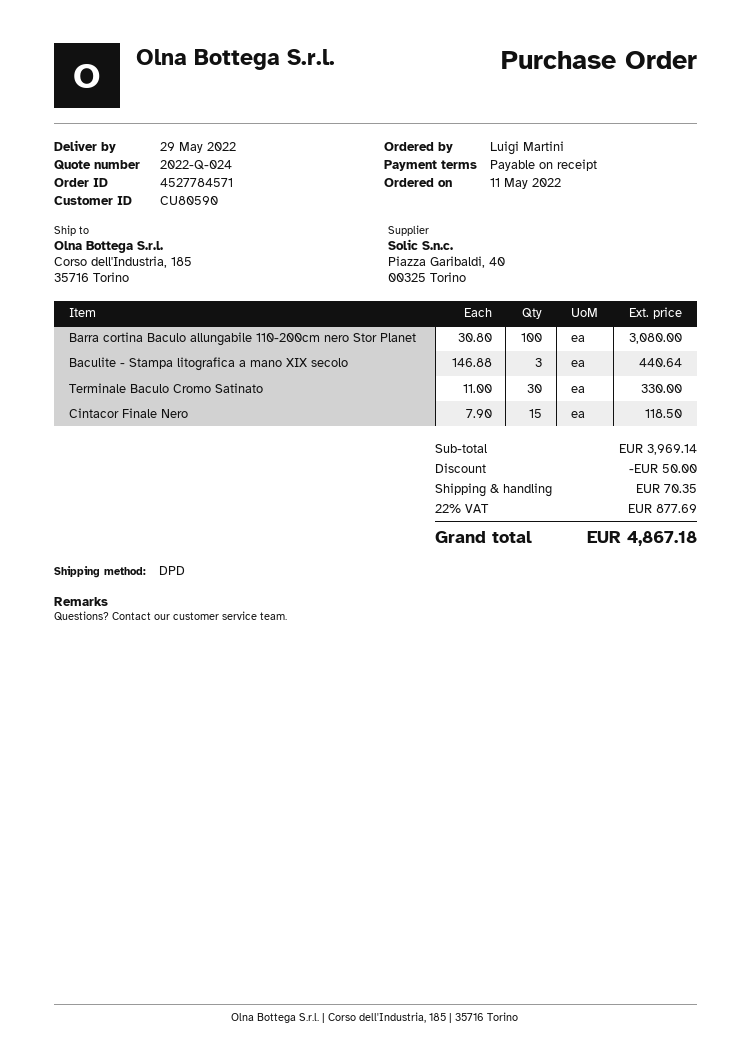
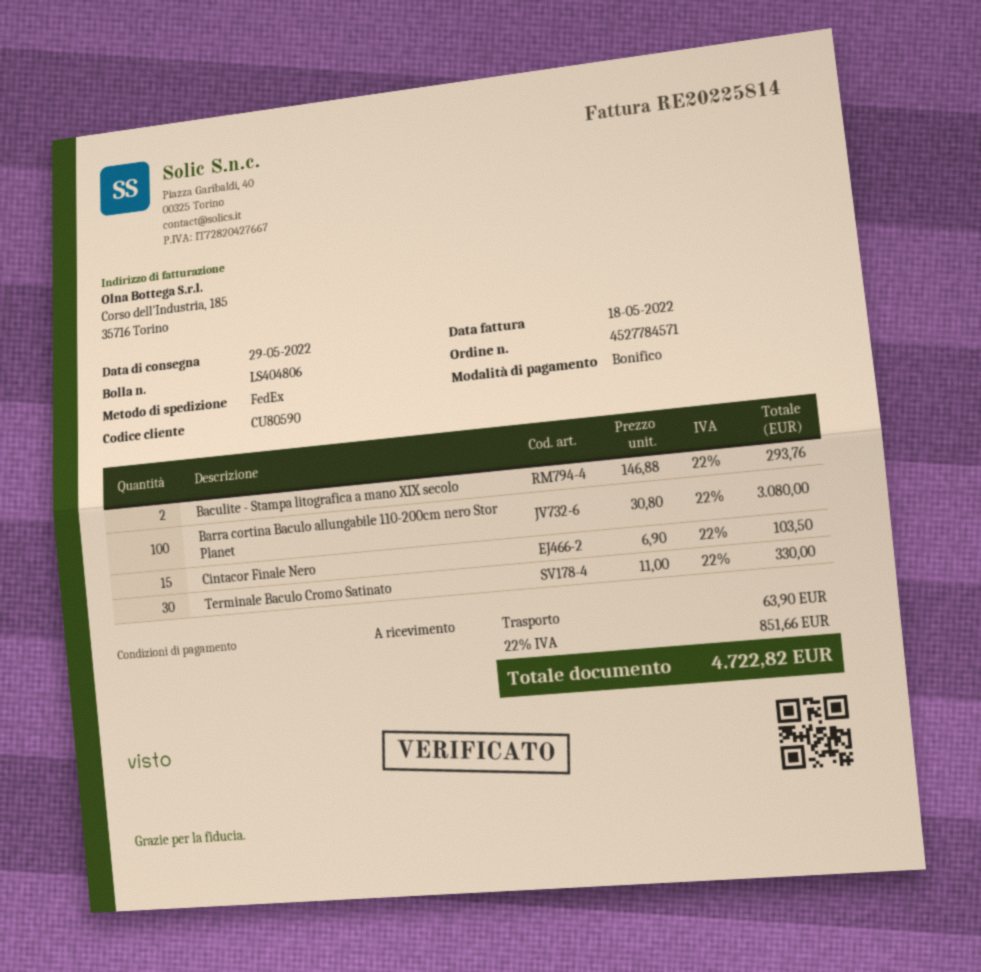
shipping method: DPD -> FedEx
Baculite - Stampa litografica a mano XIX secolo: 3 x 146.88 = 440.64 -> 2 x 146.88 = 293.76
Cintacor Finale Nero: 15 x 7.90 = 118.50 -> 15 x 6.90 = 103.50
discount: 50.00 -> none
shipping: 70.35 -> 63.90
tax: 22% = 877.69 -> 22% = 851.66
total: 4867.18 -> 4722.82

